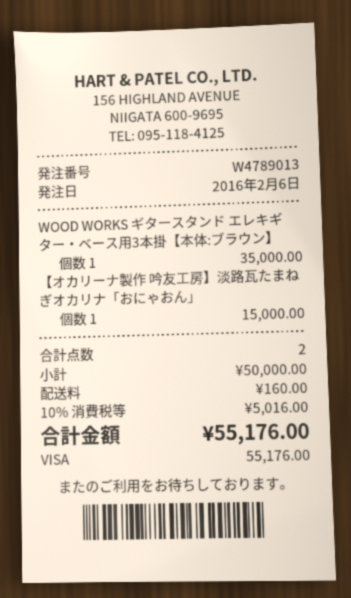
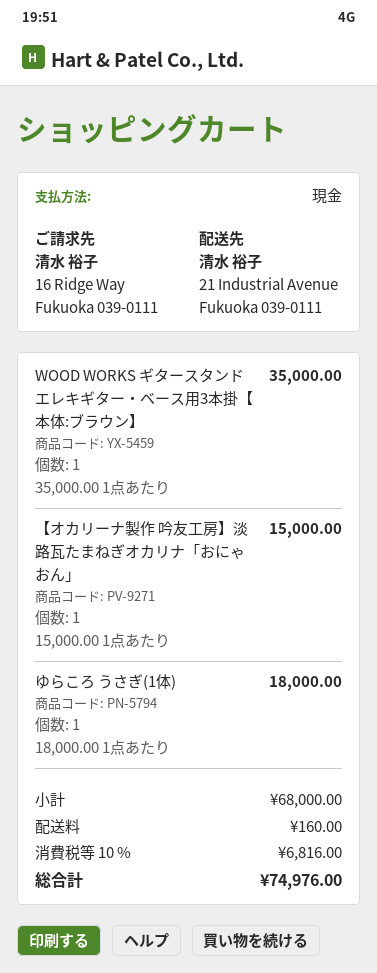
payment method: Visa -> cash
ゆらころ うさぎ(1体): none -> 1 for 18000.00
subtotal: 50000.00 -> 68000.00
tax: 10% = 5016.00 -> 10% = 6816.00
total: 55176.00 -> 74976.00

